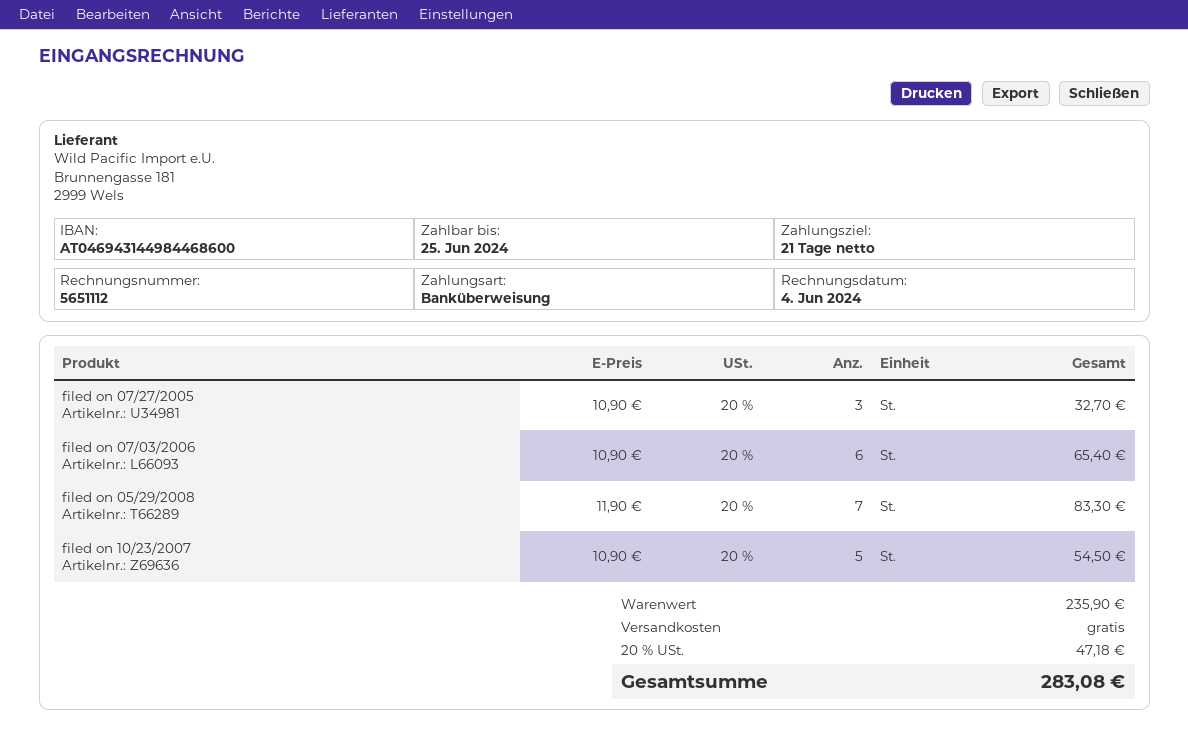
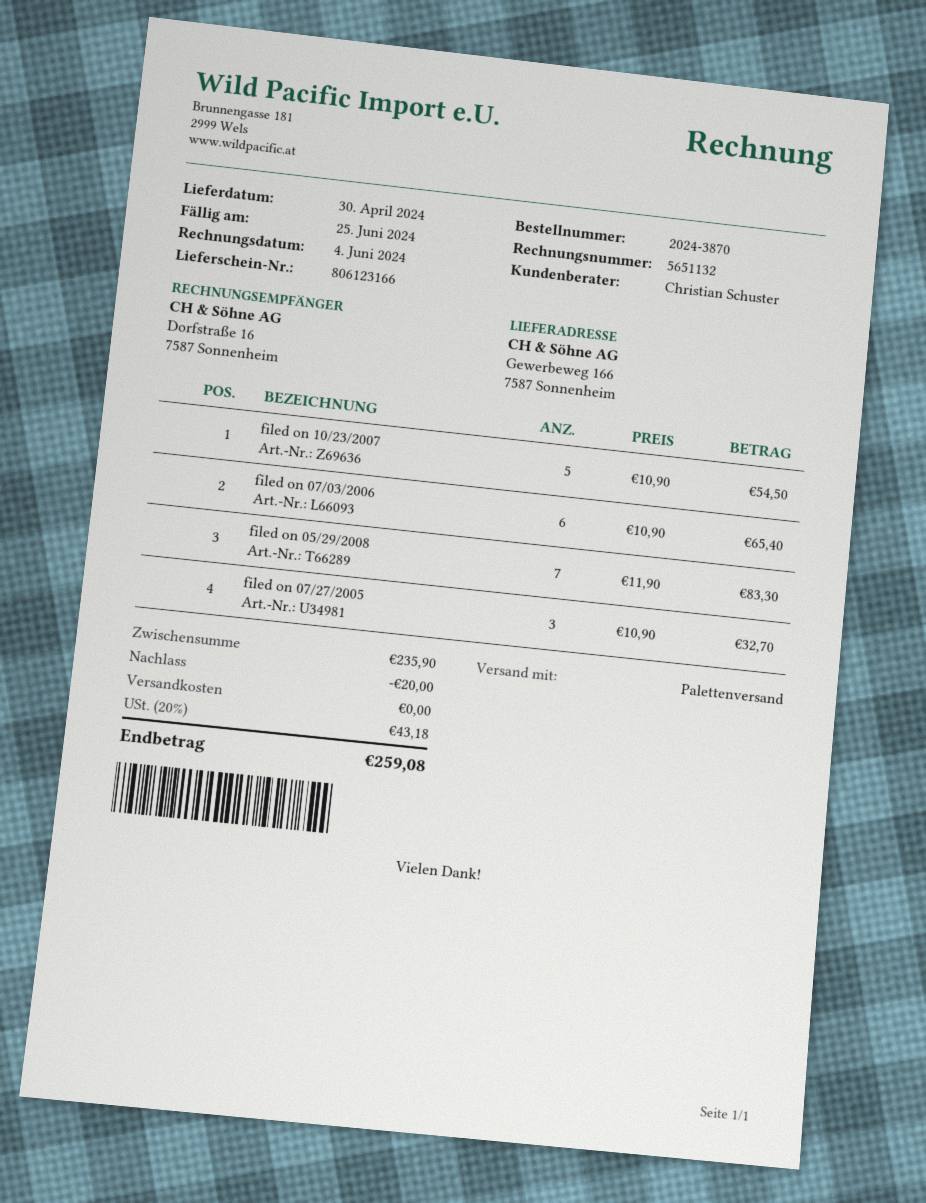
invoice number: 5651112 -> 5651132
discount: none -> 20.00
tax: 20% = 47.18 -> 20% = 43.18
total: 283.08 -> 259.08

